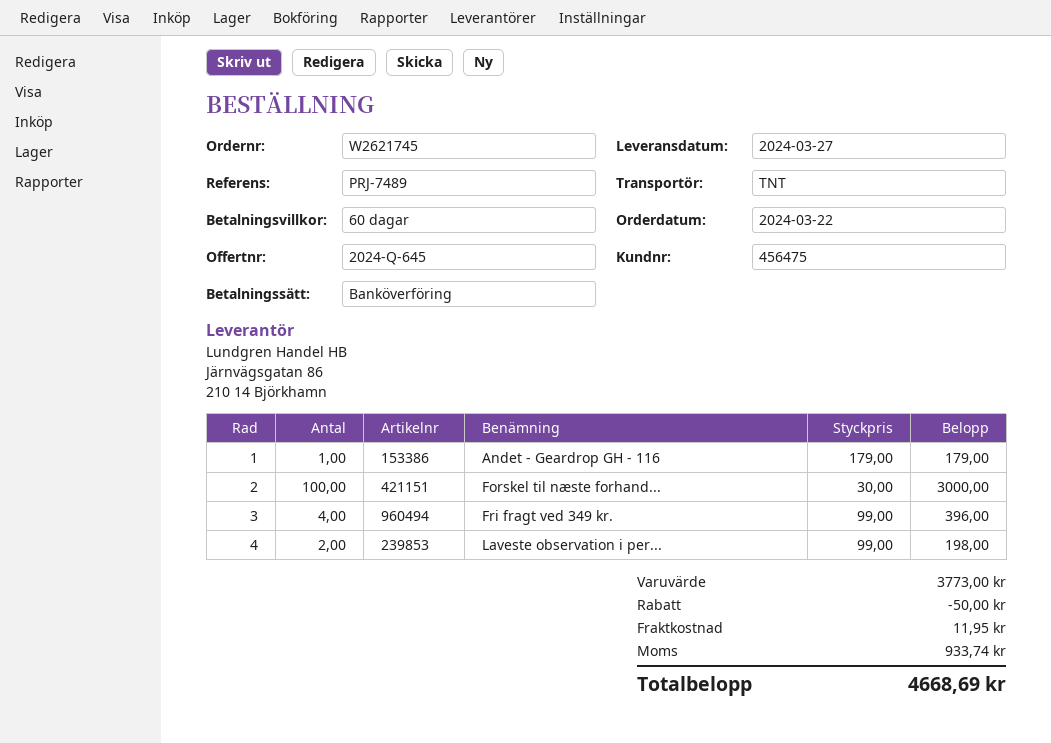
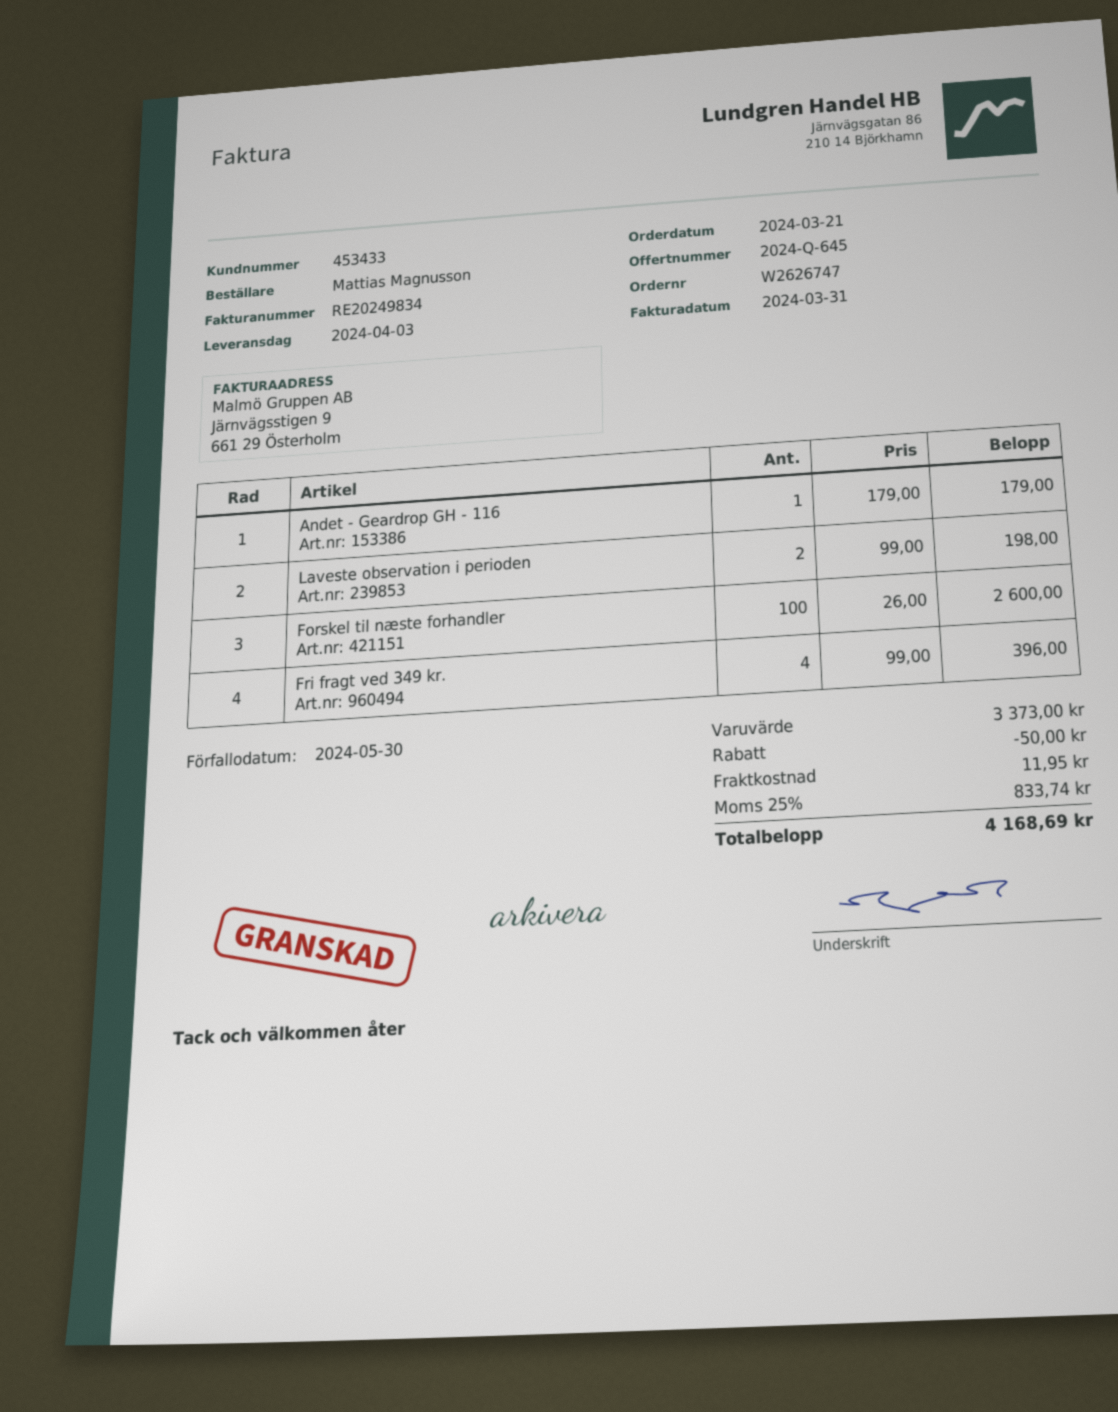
order number: W2621745 -> W2626747
order date: 2024-03-22 -> 2024-03-21
delivery date: 2024-03-27 -> 2024-04-03
customer number: 456475 -> 453433
Forskel til næste forhand...: 100 x 30.00 = 3000.00 -> 100 x 26.00 = 2600.00
subtotal: 3773.00 -> 3373.00
tax: 933.74 -> 833.74
total: 4668.69 -> 4168.69

